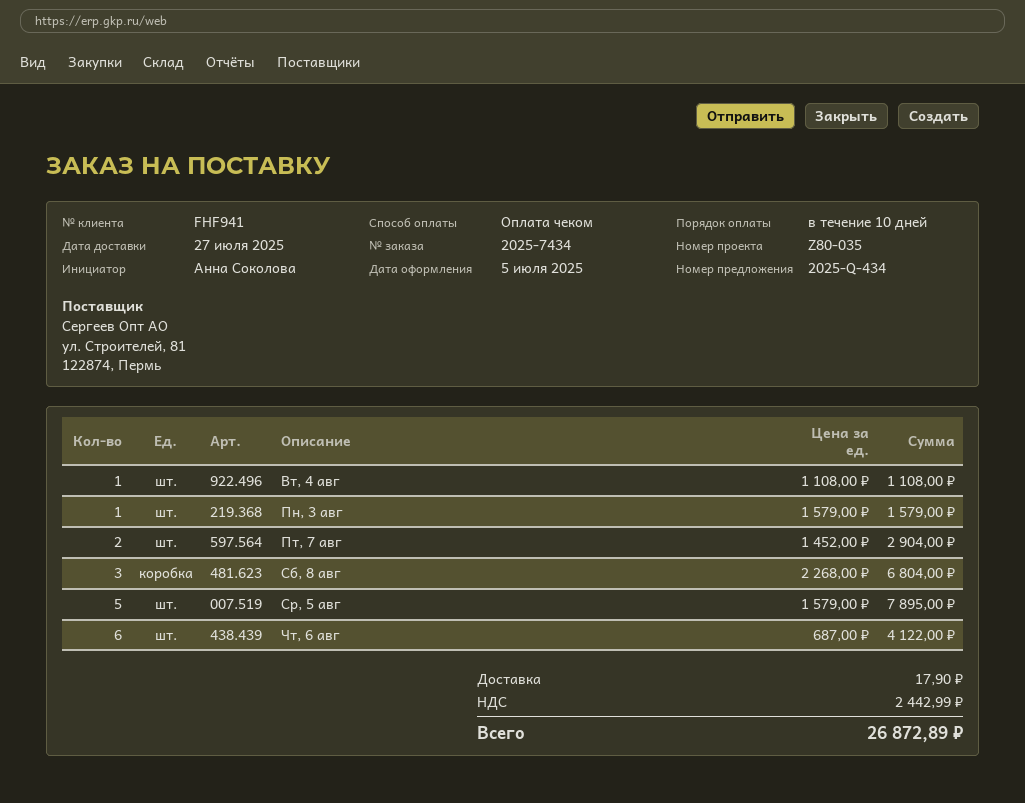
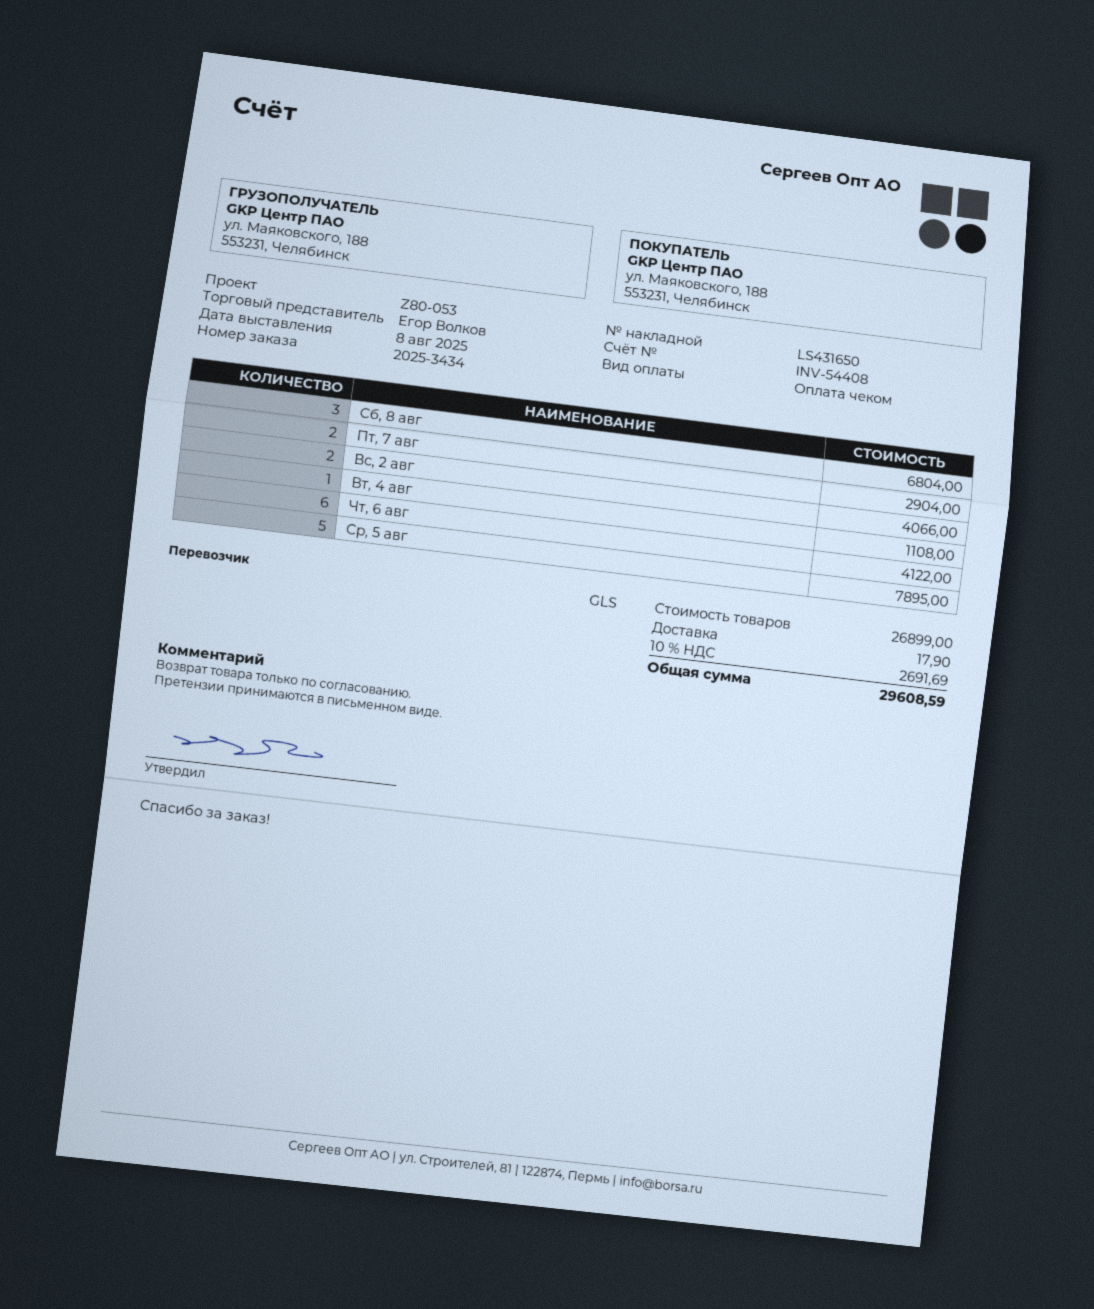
order number: 2025-7434 -> 2025-3434
reference: Z80-035 -> Z80-053
Пн, 3 авг: 1 for 1579.00 -> none
Вс, 2 авг: none -> 2 for 4066.00
tax: 2442.99 -> 2691.69
total: 26872.89 -> 29608.59

